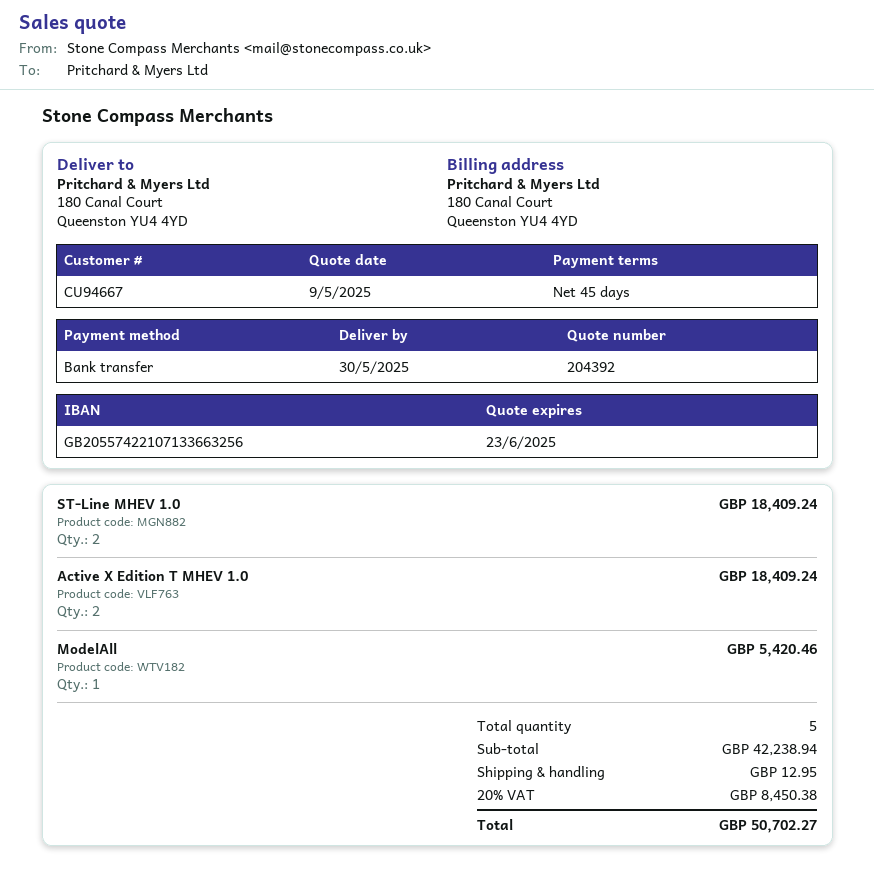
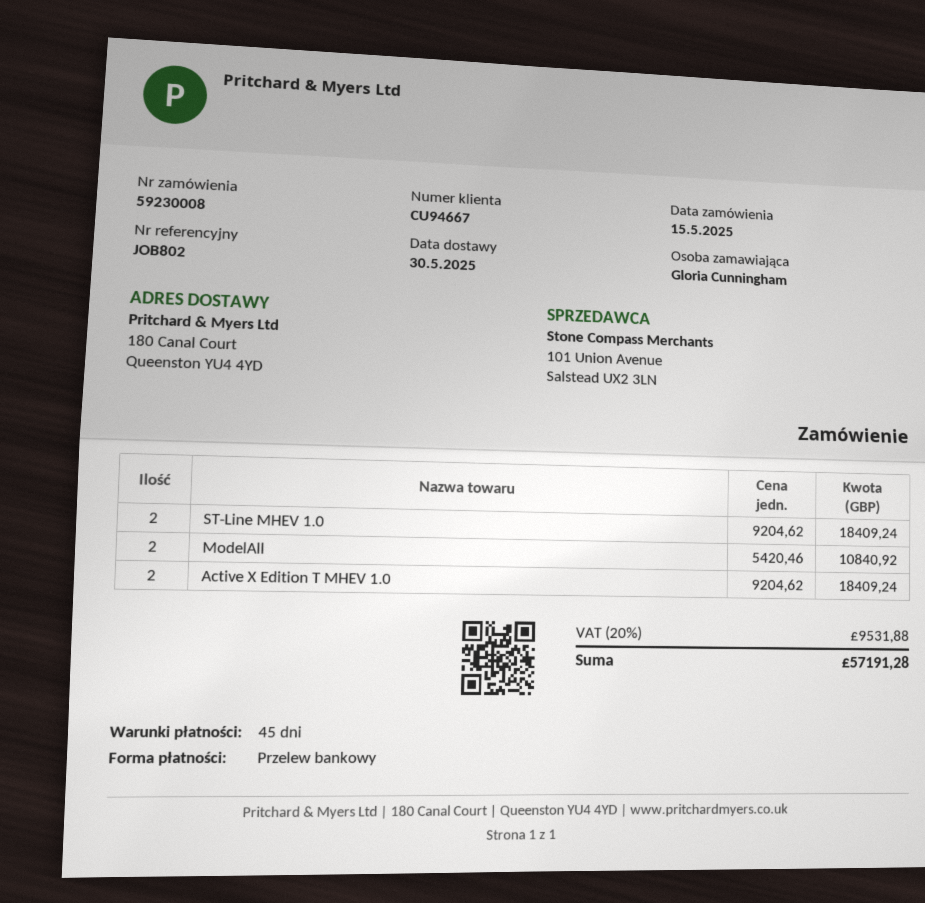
ModelAll: 1 for 5420.46 -> 2 for 10840.92
shipping: 12.95 -> none
tax: 20% = 8450.38 -> 20% = 9531.88
total: 50702.27 -> 57191.28

